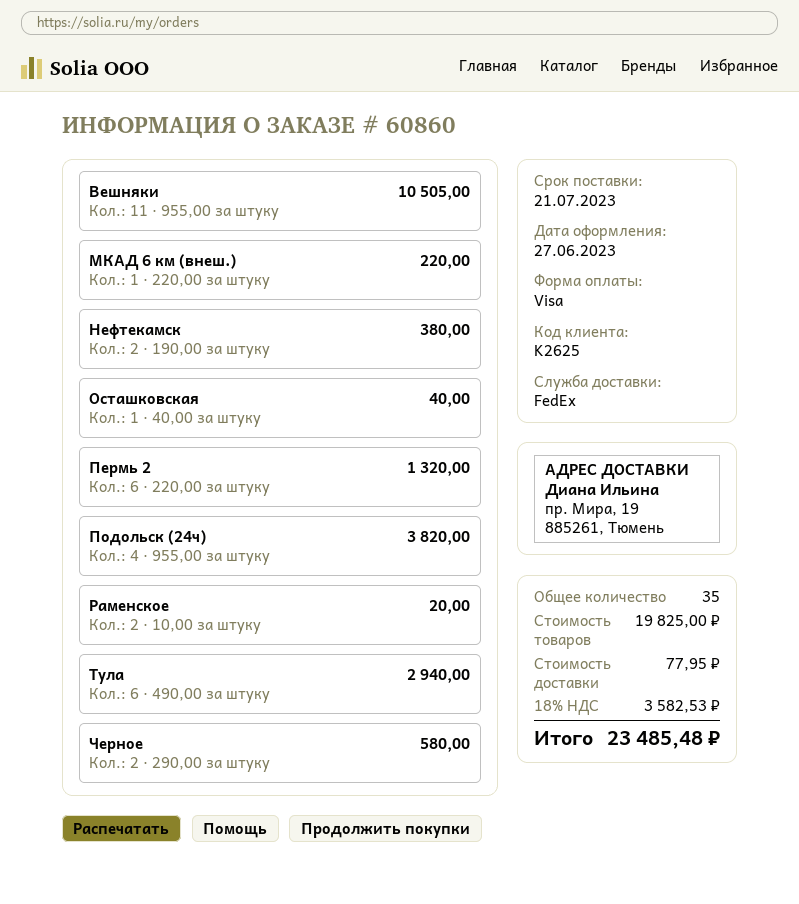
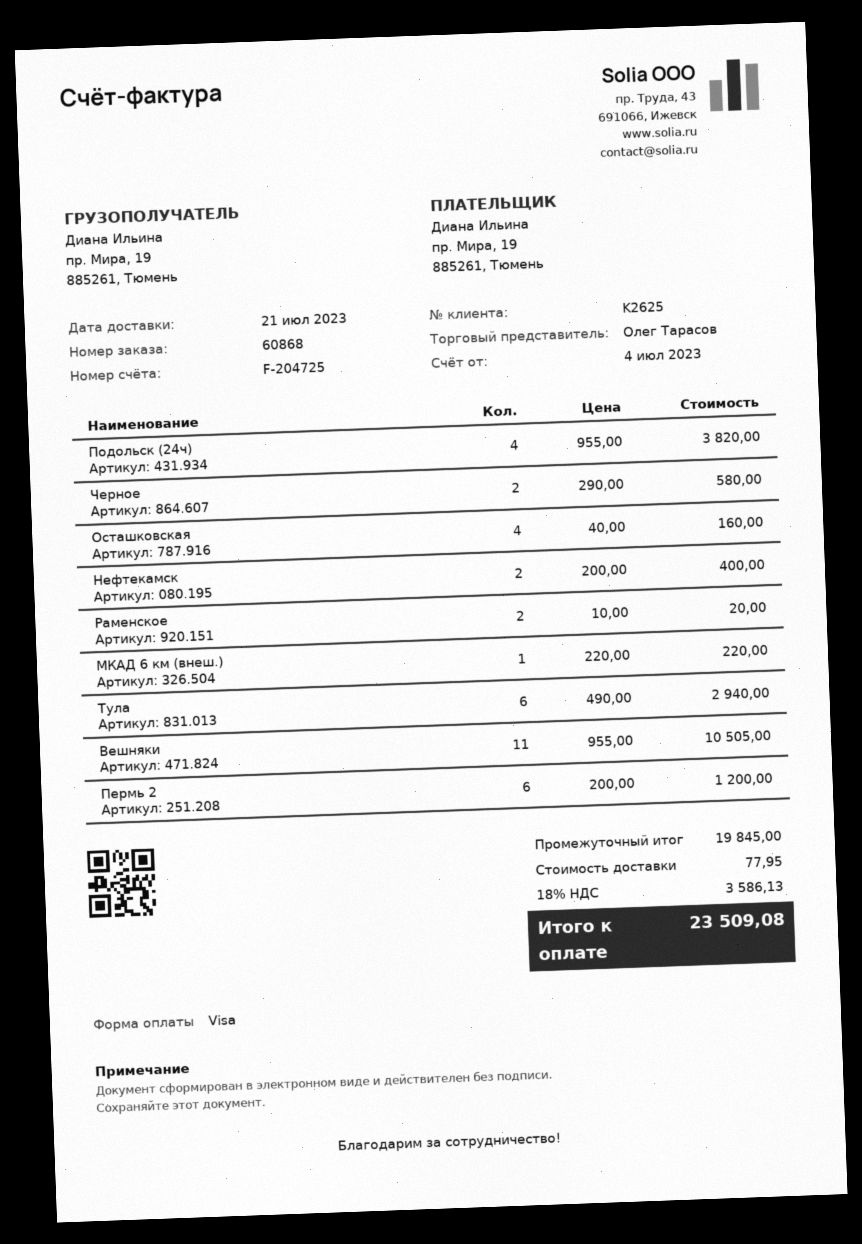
order number: 60860 -> 60868
Нефтекамск: 2 x 190.00 = 380.00 -> 2 x 200.00 = 400.00
Осташковская: 1 x 40.00 = 40.00 -> 4 x 40.00 = 160.00
Пермь 2: 6 x 220.00 = 1320.00 -> 6 x 200.00 = 1200.00
subtotal: 19825.00 -> 19845.00
tax: 18% = 3582.53 -> 18% = 3586.13
total: 23485.48 -> 23509.08

